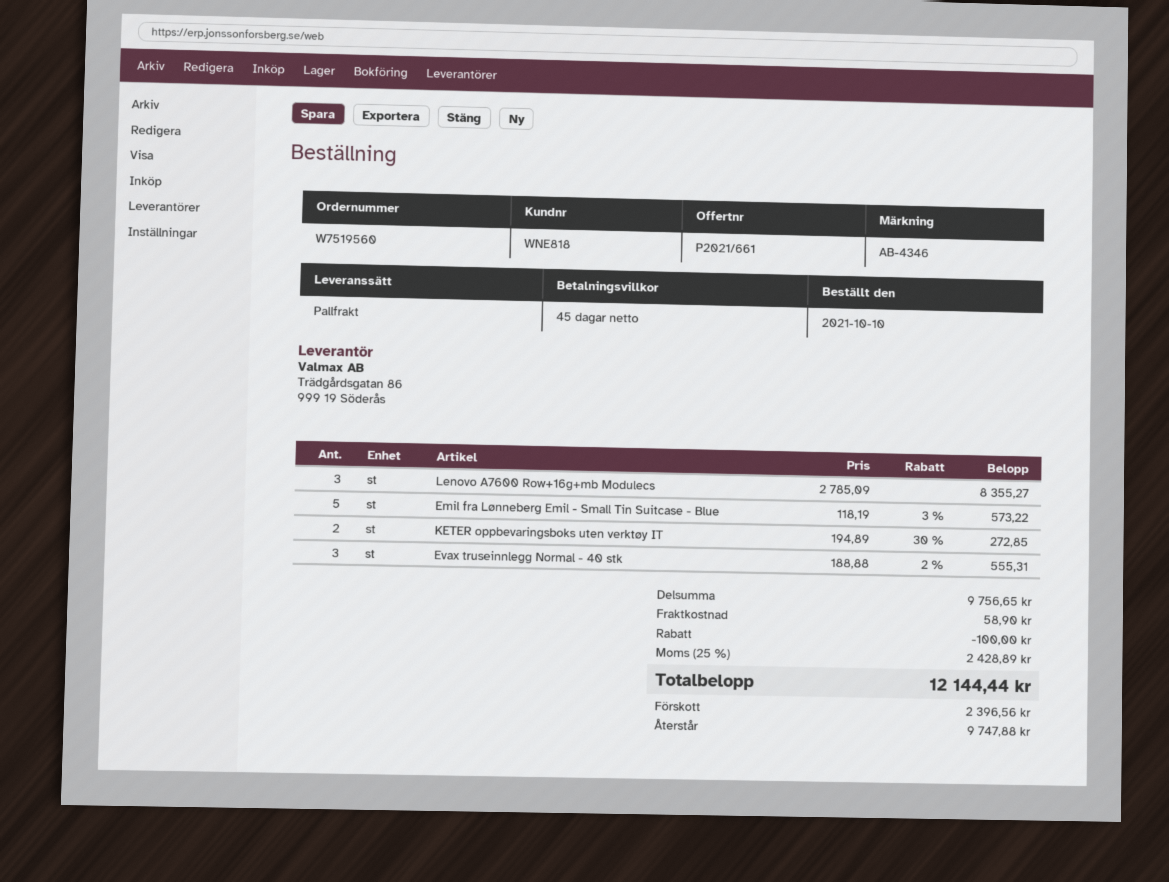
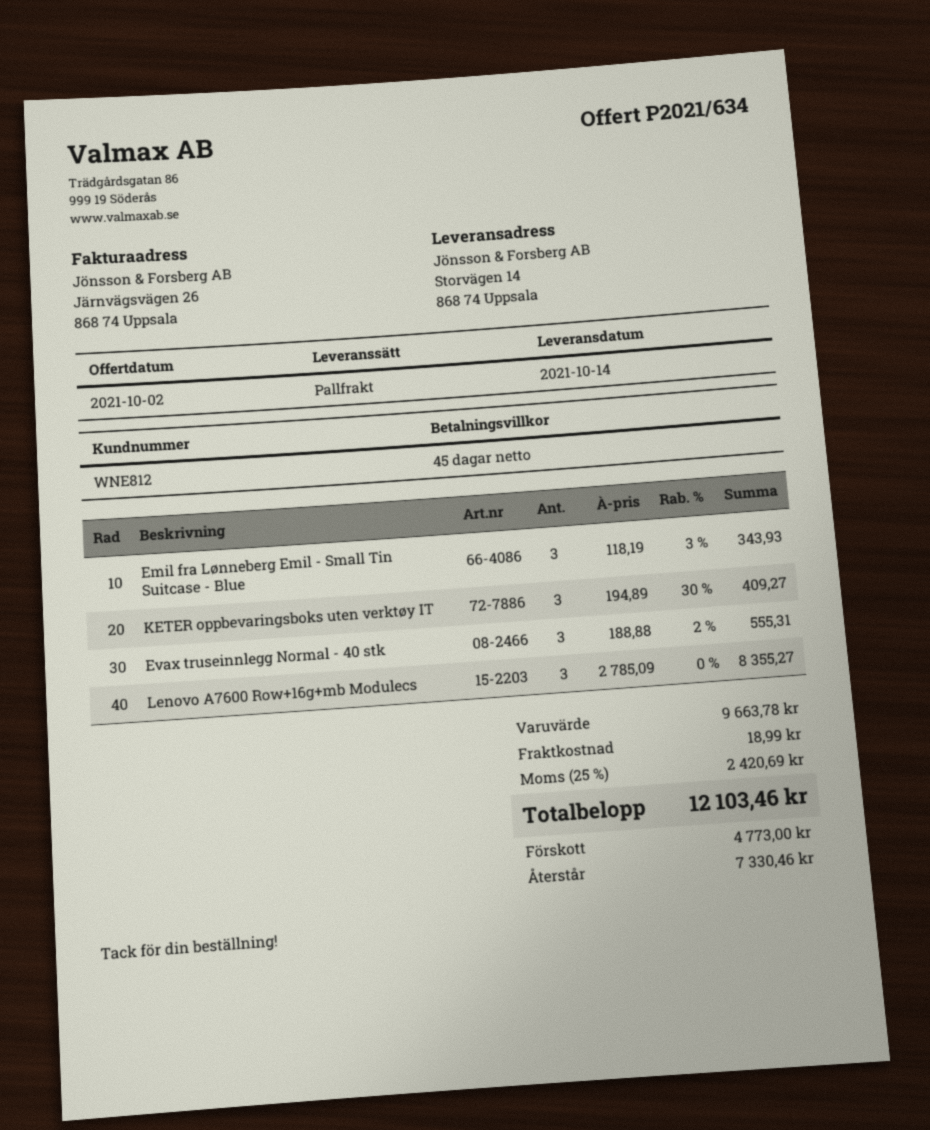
quote number: P2021/661 -> P2021/634
customer number: WNE818 -> WNE812
Emil fra Lønneberg Emil - Small Tin Suitcase - Blue: 5 x 118.19 - 3% = 573.22 -> 3 x 118.19 - 3% = 343.93
KETER oppbevaringsboks uten verktøy IT: 2 x 194.89 - 30% = 272.85 -> 3 x 194.89 - 30% = 409.27
subtotal: 9756.65 -> 9663.78
discount: 100.00 -> none
shipping: 58.90 -> 18.99
tax: 25% = 2428.89 -> 25% = 2420.69
total: 12144.44 -> 12103.46
deposit: 2396.56 -> 4773.00
balance: 9747.88 -> 7330.46

